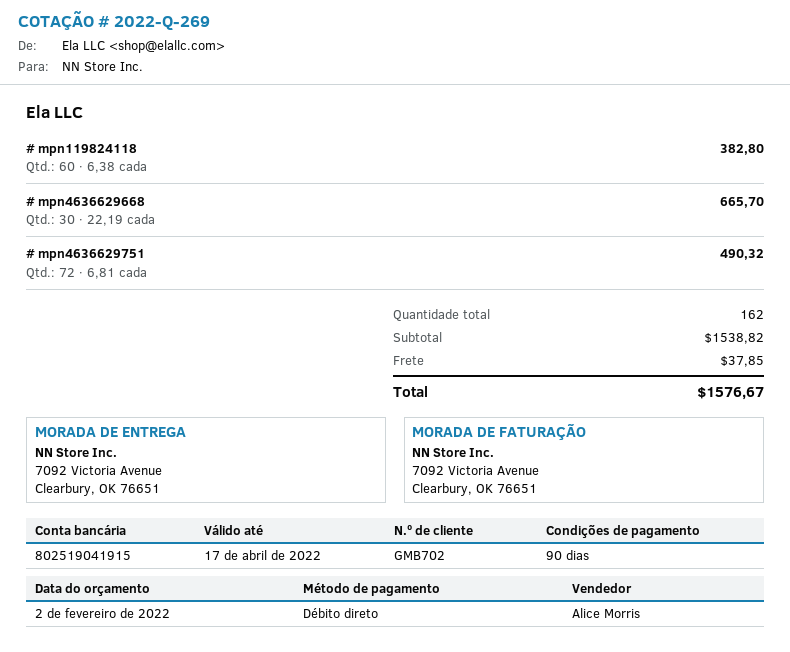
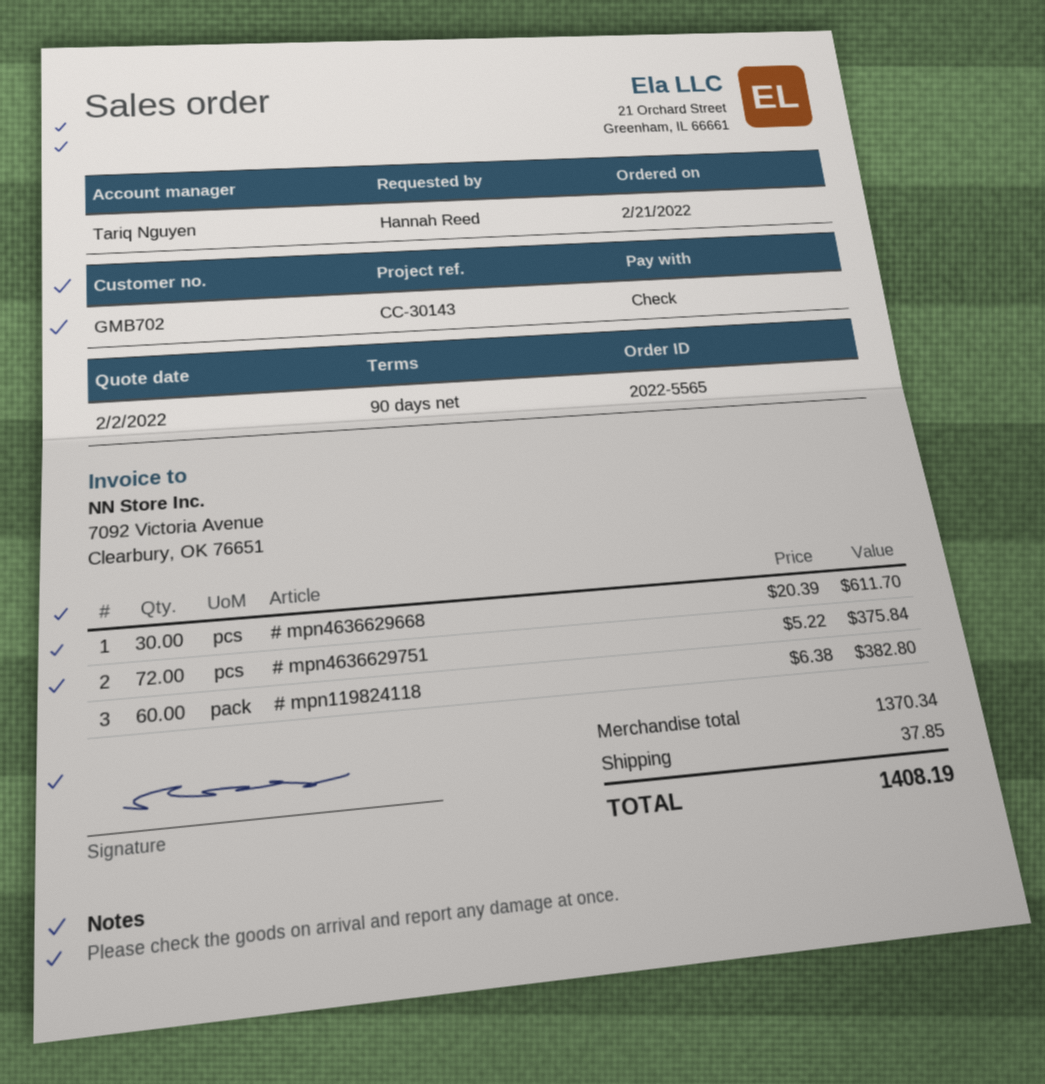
sales rep: Alice Morris -> Tariq Nguyen
payment method: direct debit -> cheque
# mpn4636629668: 30 x 22.19 = 665.70 -> 30 x 20.39 = 611.70
# mpn4636629751: 72 x 6.81 = 490.32 -> 72 x 5.22 = 375.84
subtotal: 1538.82 -> 1370.34
total: 1576.67 -> 1408.19

